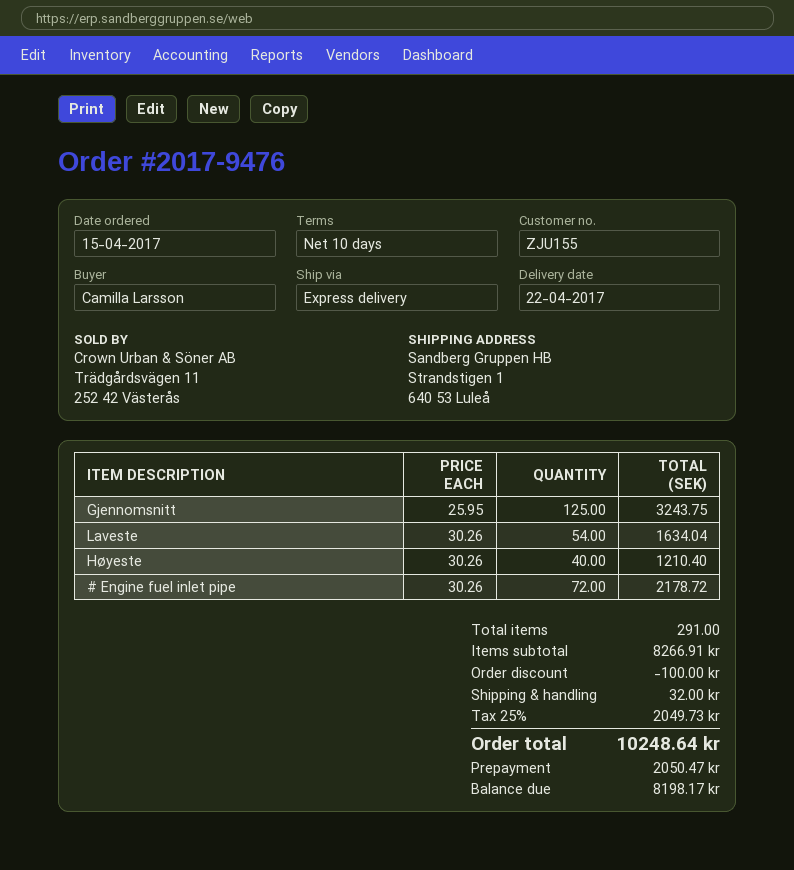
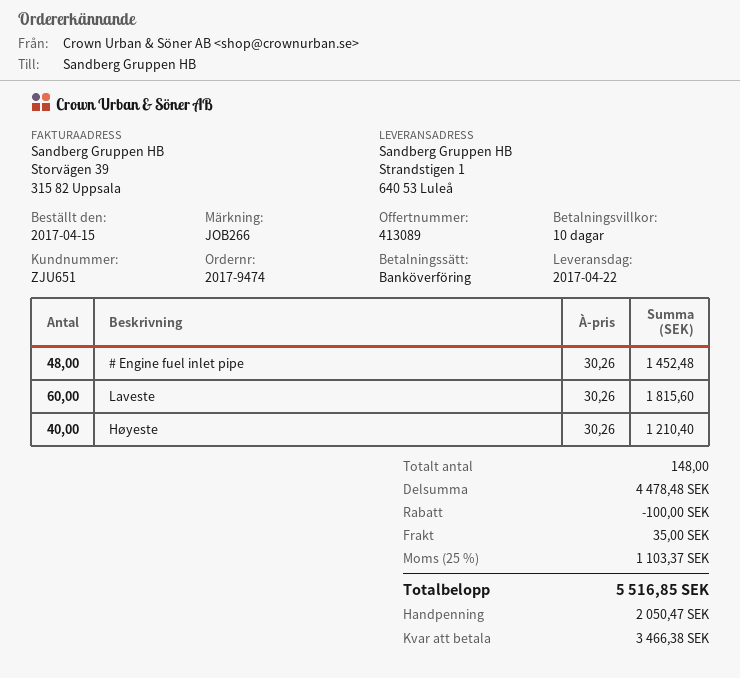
order number: 2017-9476 -> 2017-9474
customer number: ZJU155 -> ZJU651
Gjennomsnitt: 125 x 25.95 = 3243.75 -> none
Laveste: 54 x 30.26 = 1634.04 -> 60 x 30.26 = 1815.60
# Engine fuel inlet pipe: 72 x 30.26 = 2178.72 -> 48 x 30.26 = 1452.48
total quantity: 291 -> 148
subtotal: 8266.91 -> 4478.48
shipping: 32.00 -> 35.00
tax: 25% = 2049.73 -> 25% = 1103.37
total: 10248.64 -> 5516.85
balance: 8198.17 -> 3466.38

